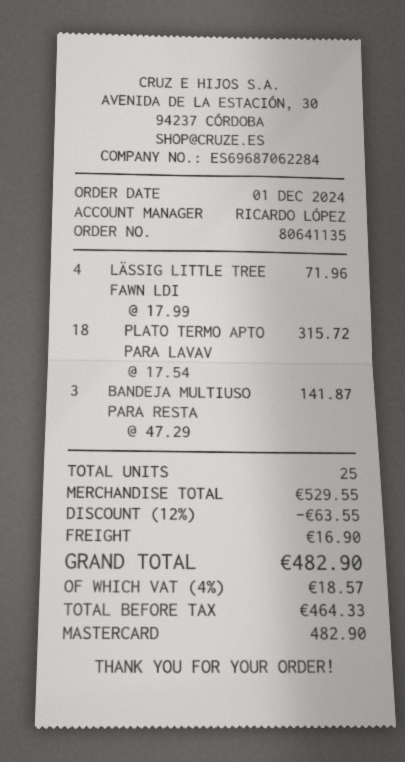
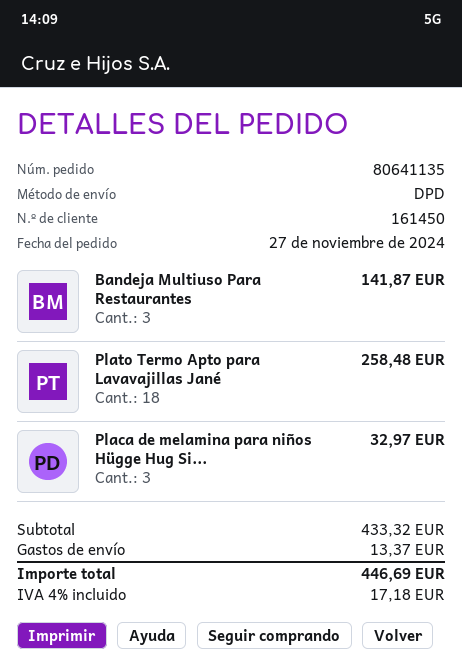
order date: 2024-12-01 -> 2024-11-27
LÄSSIG LITTLE TREE FAWN LDI: 4 for 71.96 -> none
PLATO TERMO APTO PARA LAVAV: 18 for 315.72 -> 18 for 258.48
Placa de melamina para niños Hügge Hug Si...: none -> 3 for 32.97
subtotal: 529.55 -> 433.32
discount: 12% = 63.55 -> none
shipping: 16.90 -> 13.37
tax: 4% = 18.57 -> 4% = 17.18
total: 482.90 -> 446.69

